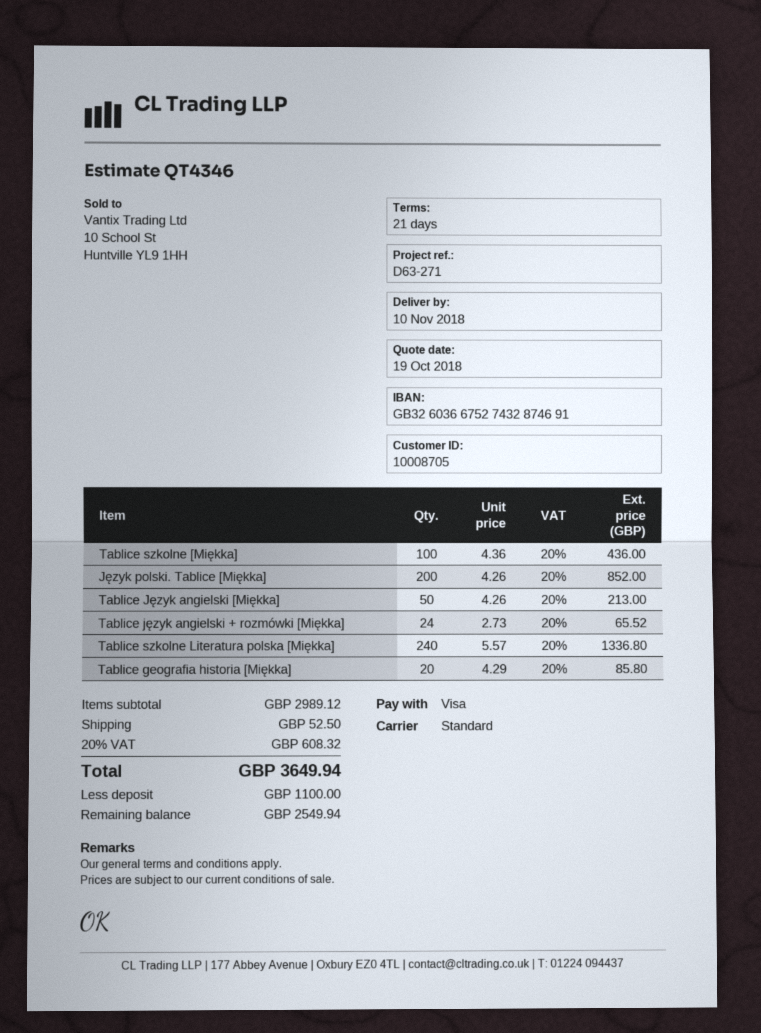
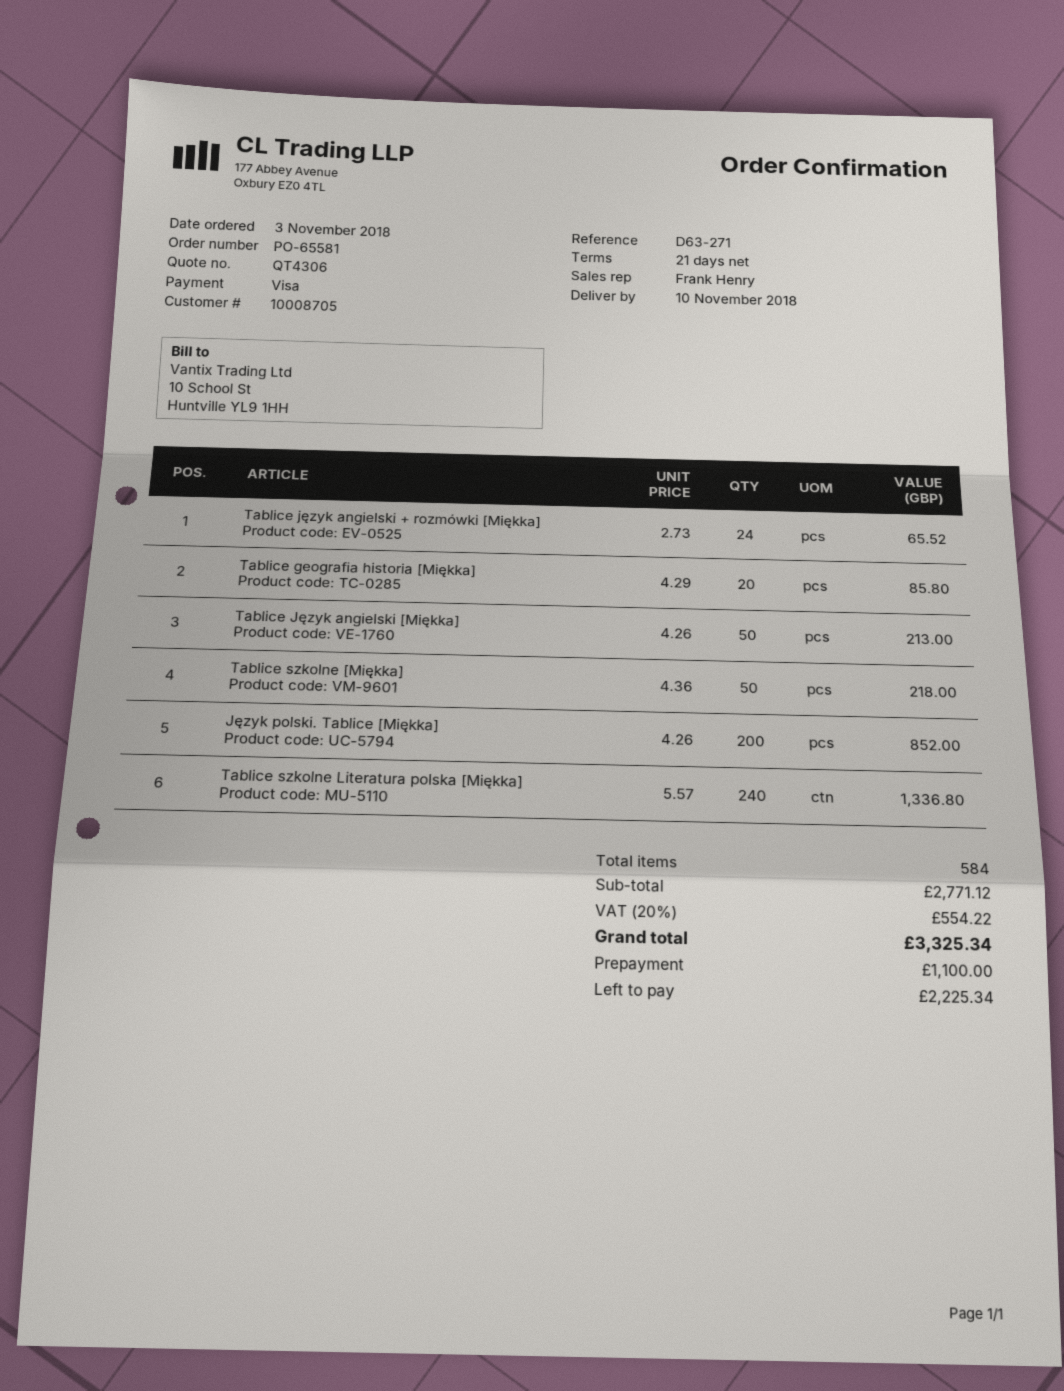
quote number: QT4346 -> QT4306
Tablice szkolne [Miękka]: 100 x 4.36 = 436.00 -> 50 x 4.36 = 218.00
subtotal: 2989.12 -> 2771.12
shipping: 52.50 -> none
tax: 20% = 608.32 -> 20% = 554.22
total: 3649.94 -> 3325.34
balance: 2549.94 -> 2225.34

